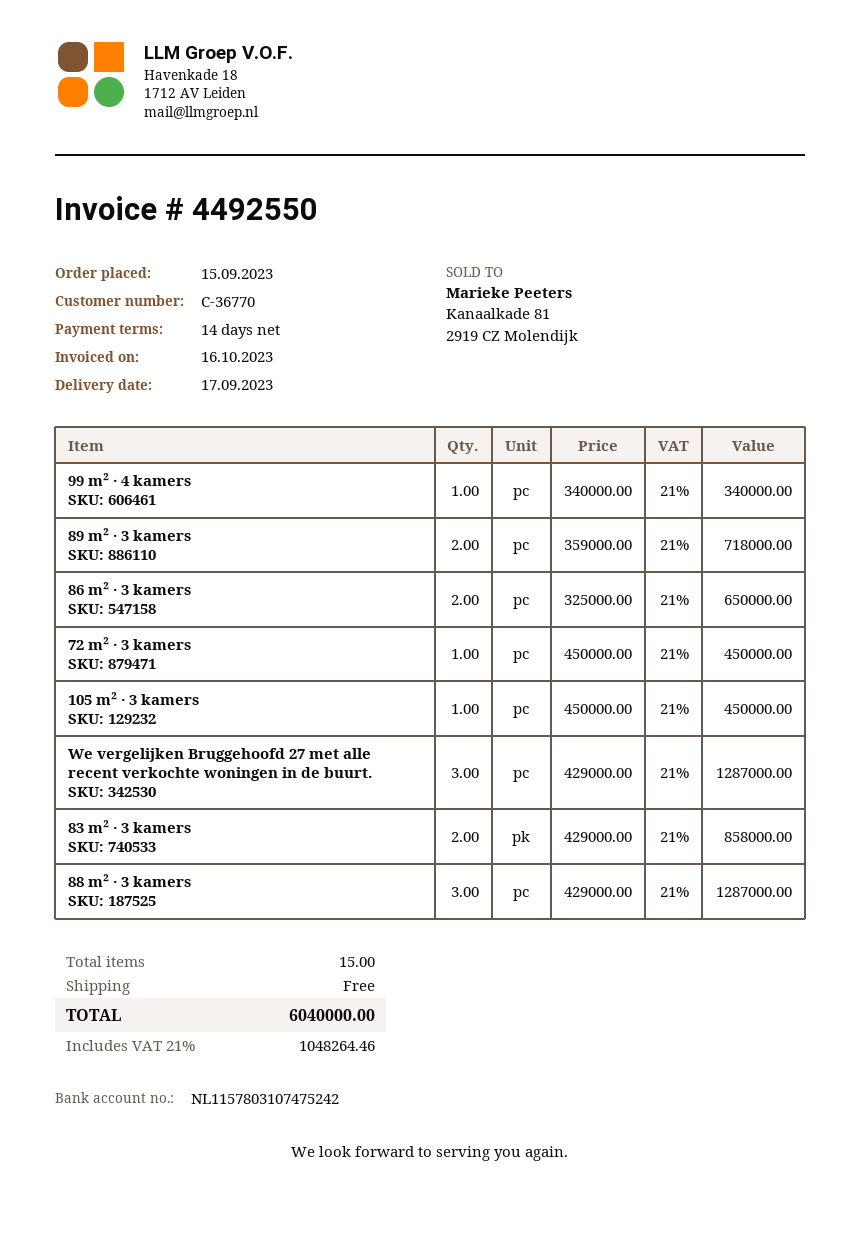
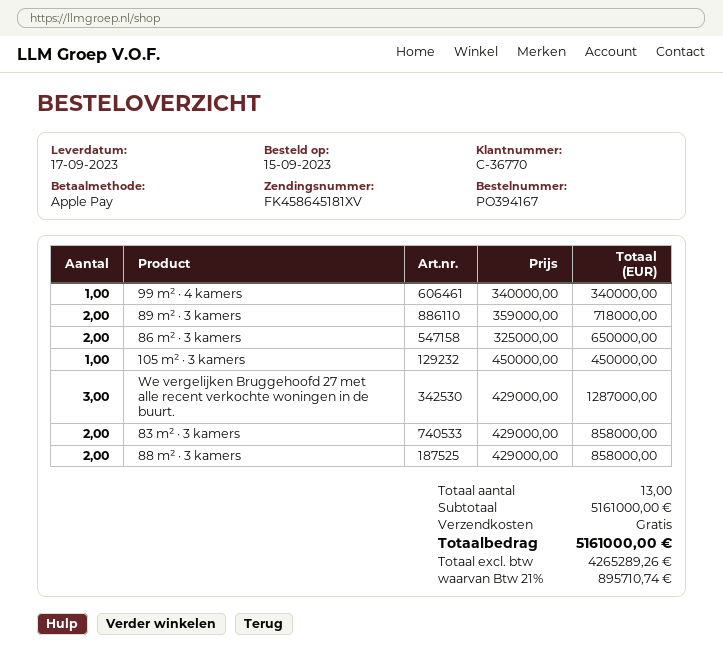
72 m² · 3 kamers: 1 x 450000.00 = 450000.00 -> none
88 m² · 3 kamers: 3 x 429000.00 = 1287000.00 -> 2 x 429000.00 = 858000.00
total quantity: 15 -> 13
tax: 21% = 1048264.46 -> 21% = 895710.74
total: 6040000.00 -> 5161000.00

